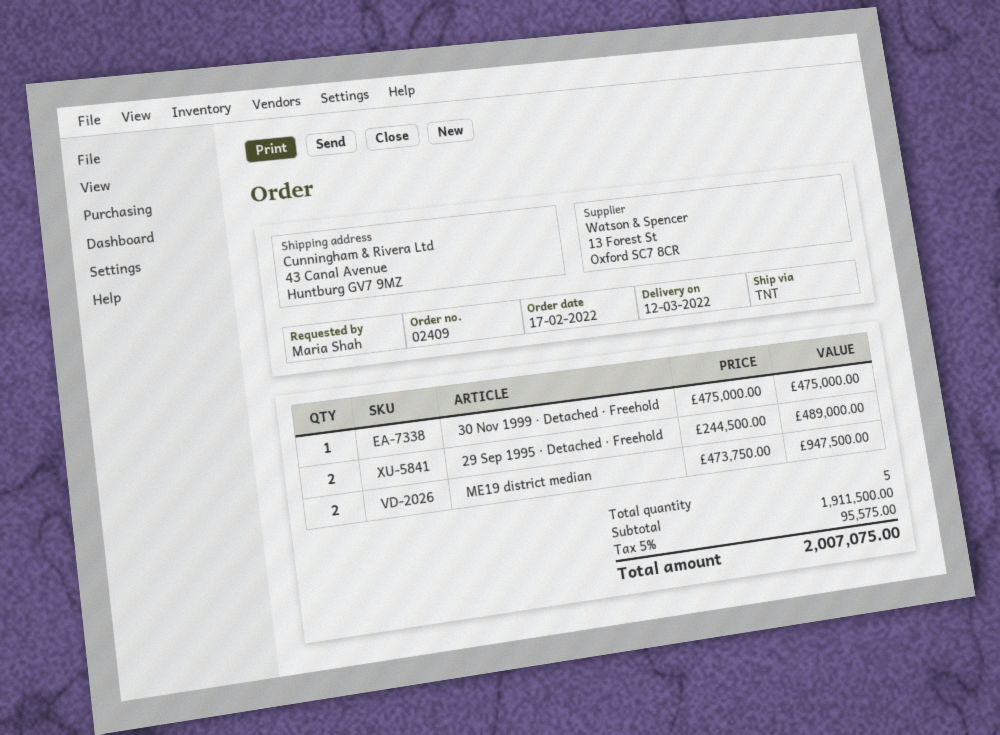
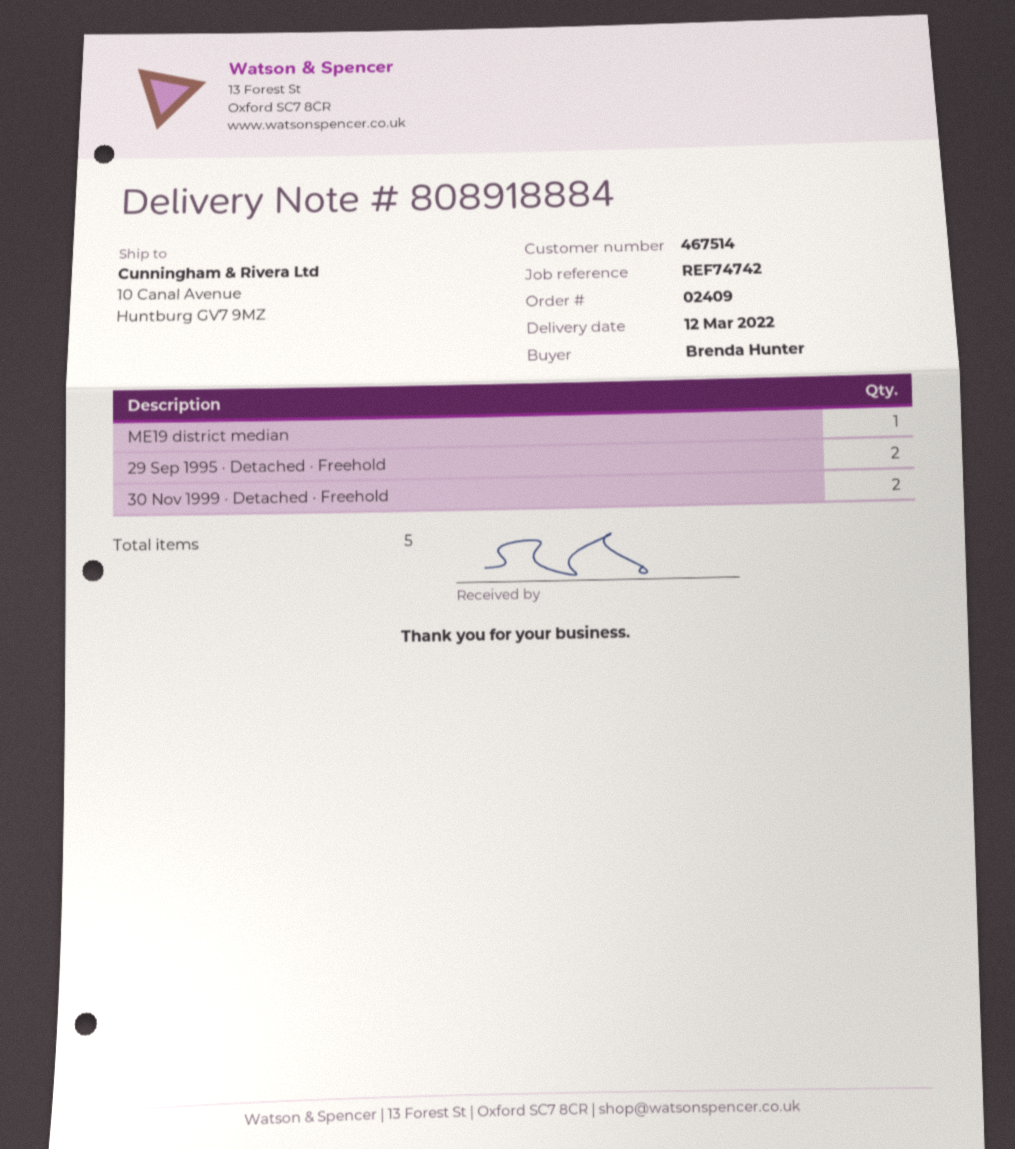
ordered by: Maria Shah -> Brenda Hunter
ship to: 43 Canal Avenue, Huntburg GV7 9MZ -> 10 Canal Avenue, Huntburg GV7 9MZ
30 Nov 1999 · Detached · Freehold: 1 -> 2
ME19 district median: 2 -> 1

